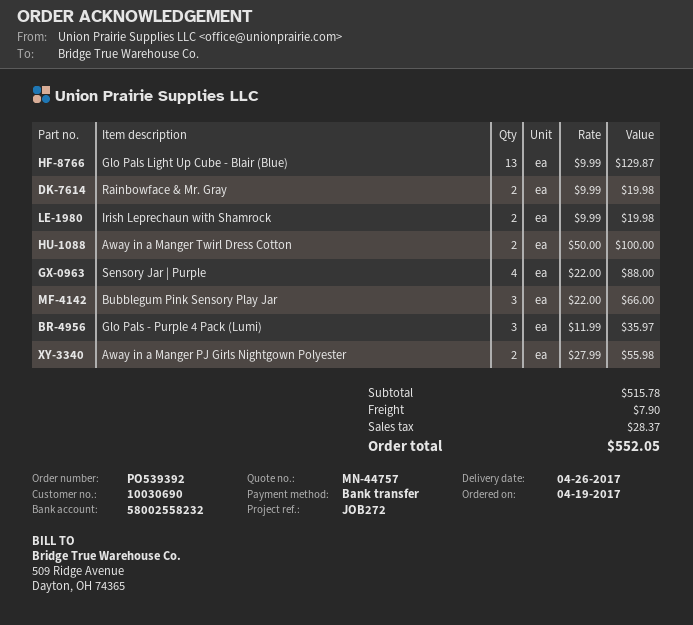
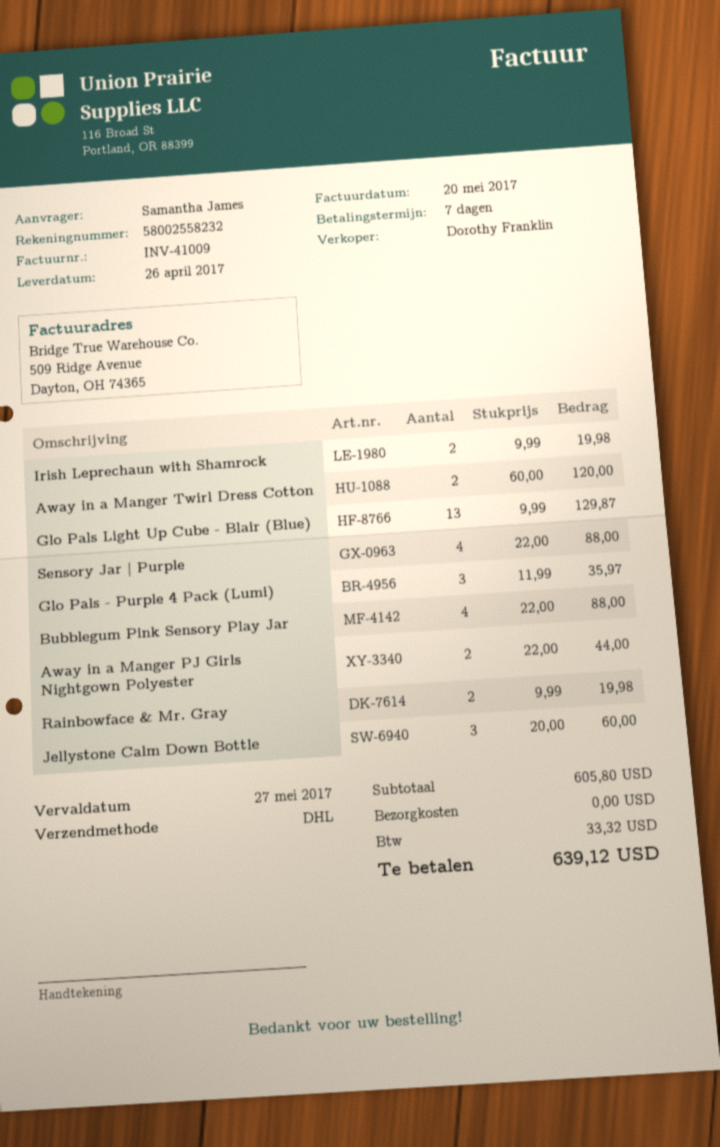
Away in a Manger Twirl Dress Cotton: 2 x 50.00 = 100.00 -> 2 x 60.00 = 120.00
Bubblegum Pink Sensory Play Jar: 3 x 22.00 = 66.00 -> 4 x 22.00 = 88.00
Away in a Manger PJ Girls Nightgown Polyester: 2 x 27.99 = 55.98 -> 2 x 22.00 = 44.00
Jellystone Calm Down Bottle: none -> 3 x 20.00 = 60.00
subtotal: 515.78 -> 605.80
shipping: 7.90 -> 0.00
tax: 28.37 -> 33.32
total: 552.05 -> 639.12

